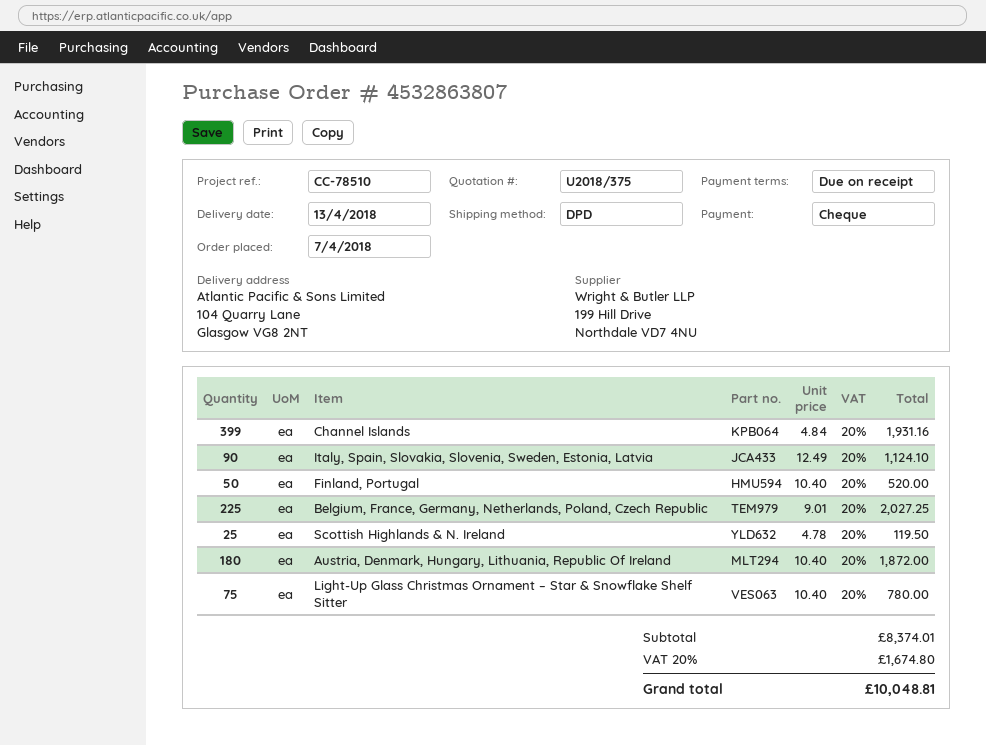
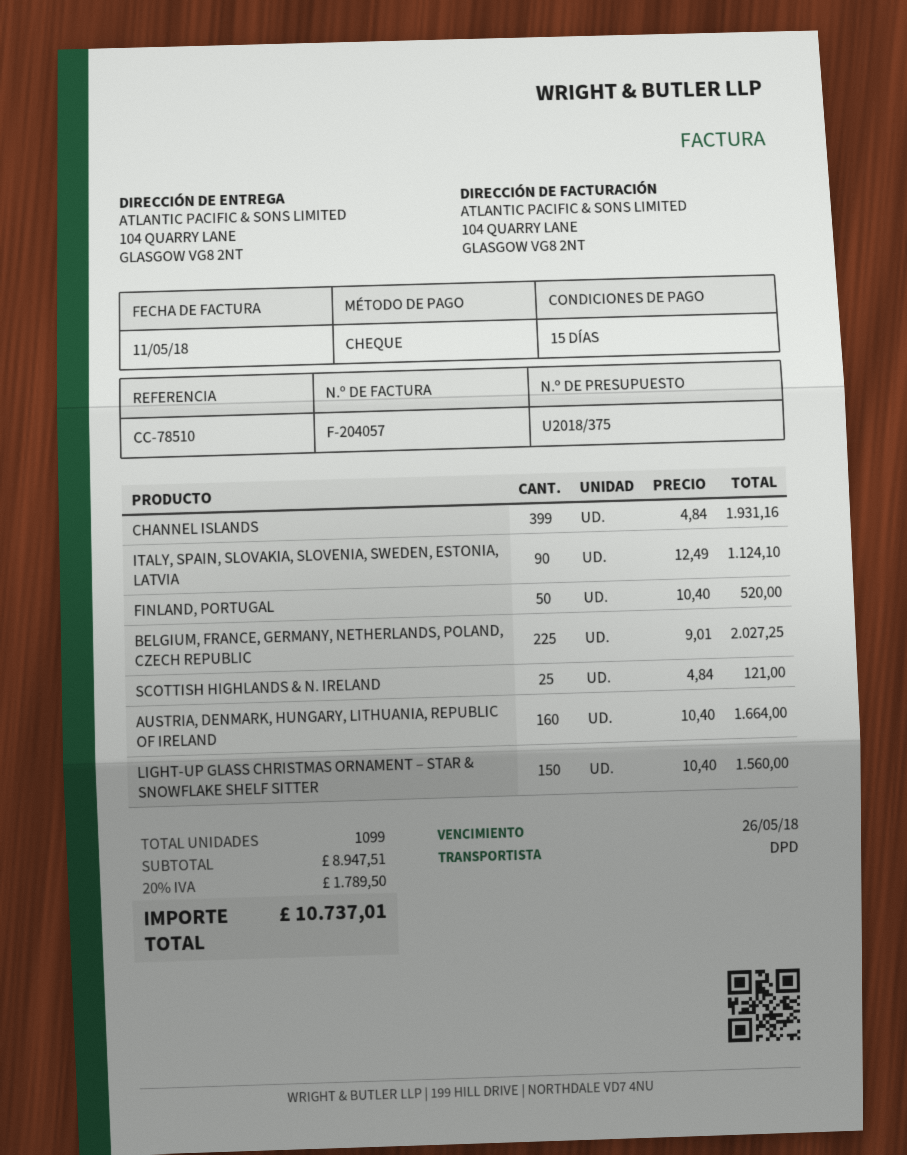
payment terms: on receipt -> 15 days
Scottish Highlands & N. Ireland: 25 x 4.78 = 119.50 -> 25 x 4.84 = 121.00
Austria, Denmark, Hungary, Lithuania, Republic Of Ireland: 180 x 10.40 = 1872.00 -> 160 x 10.40 = 1664.00
Light-Up Glass Christmas Ornament – Star & Snowflake Shelf Sitter: 75 x 10.40 = 780.00 -> 150 x 10.40 = 1560.00
subtotal: 8374.01 -> 8947.51
tax: 20% = 1674.80 -> 20% = 1789.50
total: 10048.81 -> 10737.01

